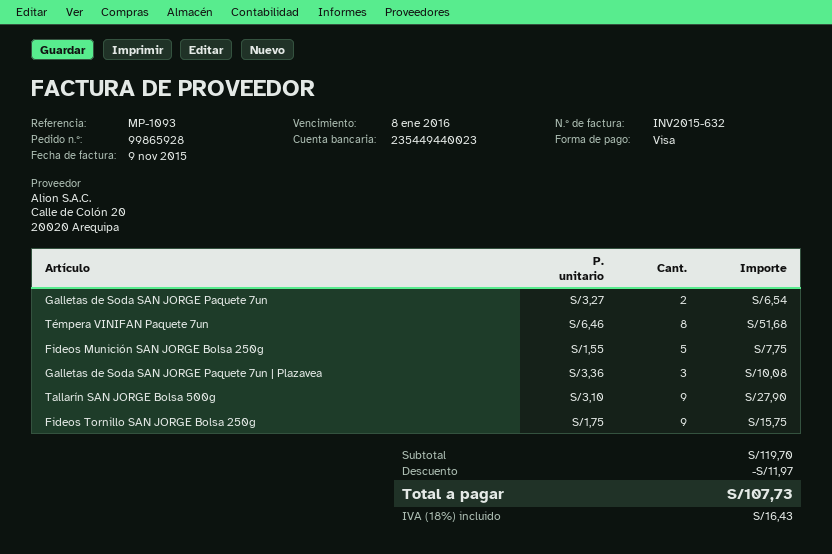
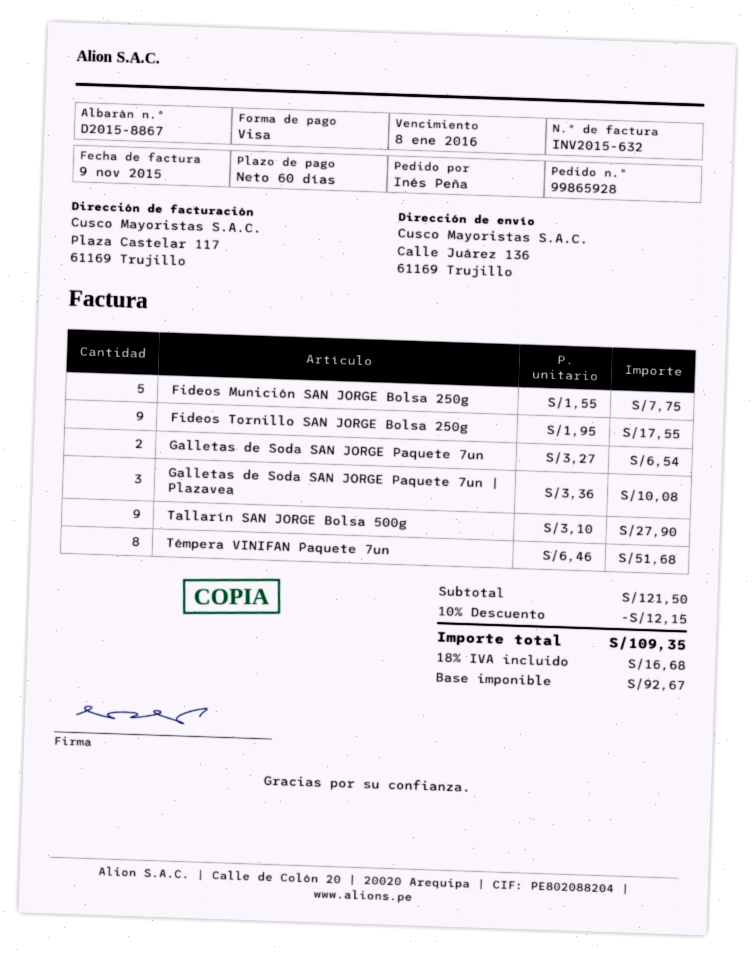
Fideos Tornillo SAN JORGE Bolsa 250g: 9 x 1.75 = 15.75 -> 9 x 1.95 = 17.55
subtotal: 119.70 -> 121.50
discount: 11.97 -> 12.15
tax: 18% = 16.43 -> 18% = 16.68
total: 107.73 -> 109.35

